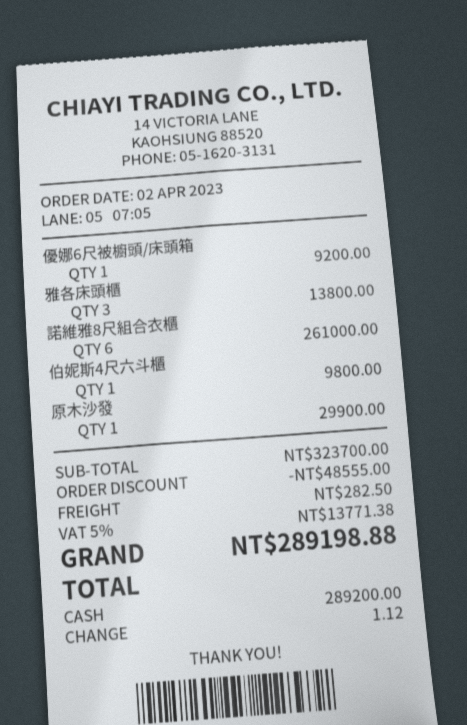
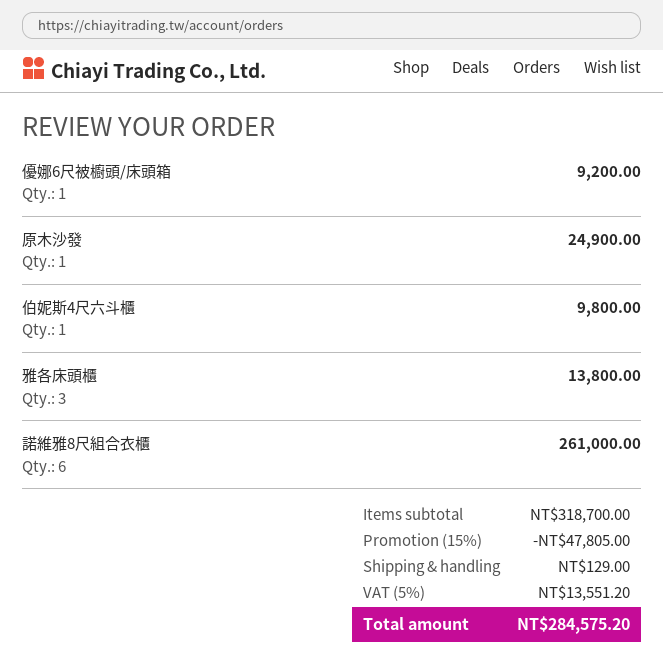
原木沙發: 1 for 29900.00 -> 1 for 24900.00
subtotal: 323700.00 -> 318700.00
discount: 48555.00 -> 47805.00
shipping: 282.50 -> 129.00
tax: 5% = 13771.38 -> 5% = 13551.20
total: 289198.88 -> 284575.20

